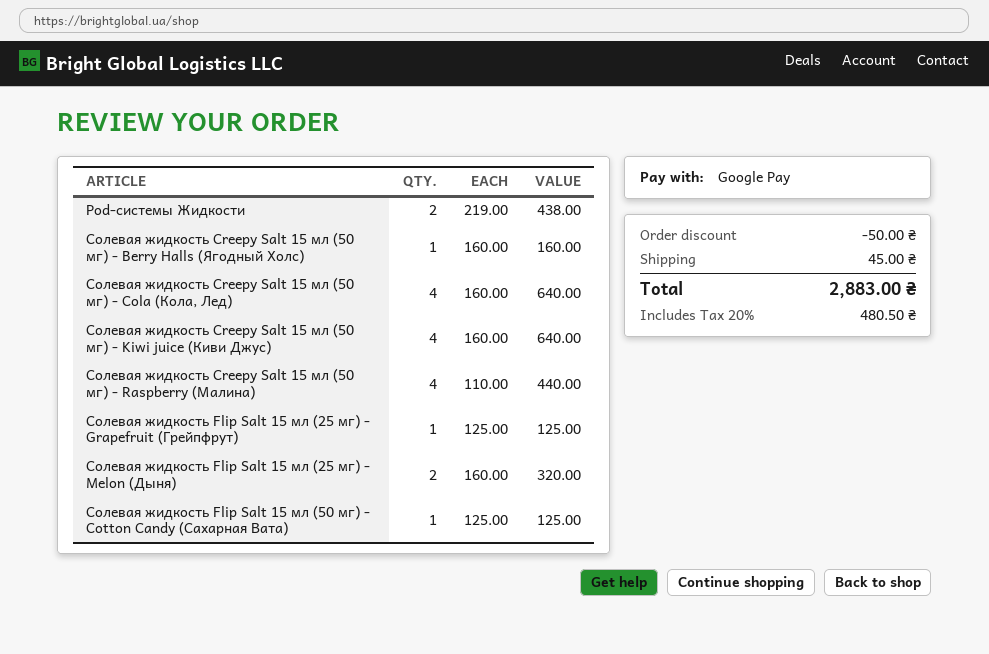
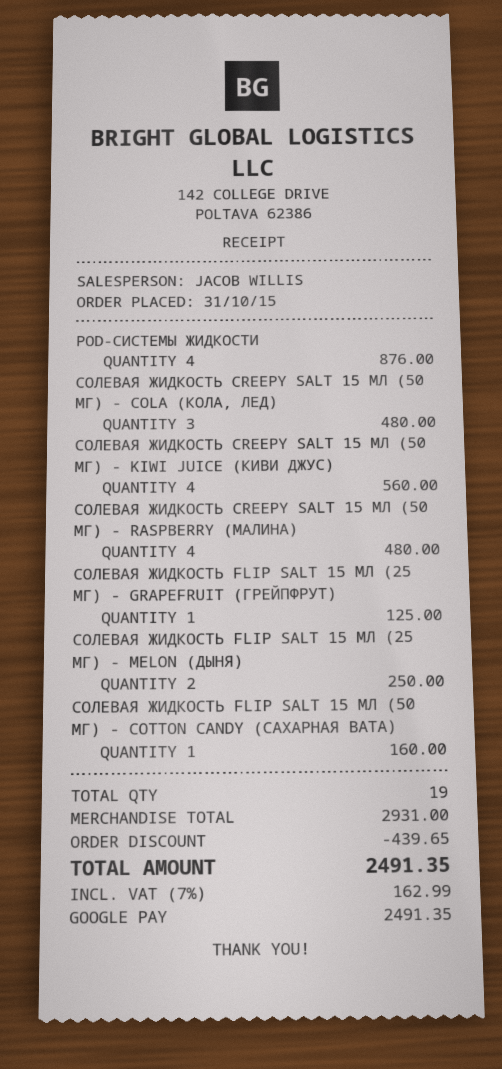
Pod-системы Жидкости: 2 for 438.00 -> 4 for 876.00
Солевая жидкость Creepy Salt 15 мл (50 мг) - Berry Halls (Ягодный Холс): 1 for 160.00 -> none
Солевая жидкость Creepy Salt 15 мл (50 мг) - Cola (Кола, Лед): 4 for 640.00 -> 3 for 480.00
Солевая жидкость Creepy Salt 15 мл (50 мг) - Kiwi juice (Киви Джус): 4 for 640.00 -> 4 for 560.00
Солевая жидкость Creepy Salt 15 мл (50 мг) - Raspberry (Малина): 4 for 440.00 -> 4 for 480.00
Солевая жидкость Flip Salt 15 мл (25 мг) - Melon (Дыня): 2 for 320.00 -> 2 for 250.00
Солевая жидкость Flip Salt 15 мл (50 мг) - Cotton Candy (Сахарная Вата): 1 for 125.00 -> 1 for 160.00
discount: 50.00 -> 439.65
shipping: 45.00 -> none
tax: 20% = 480.50 -> 7% = 162.99
total: 2883.00 -> 2491.35

